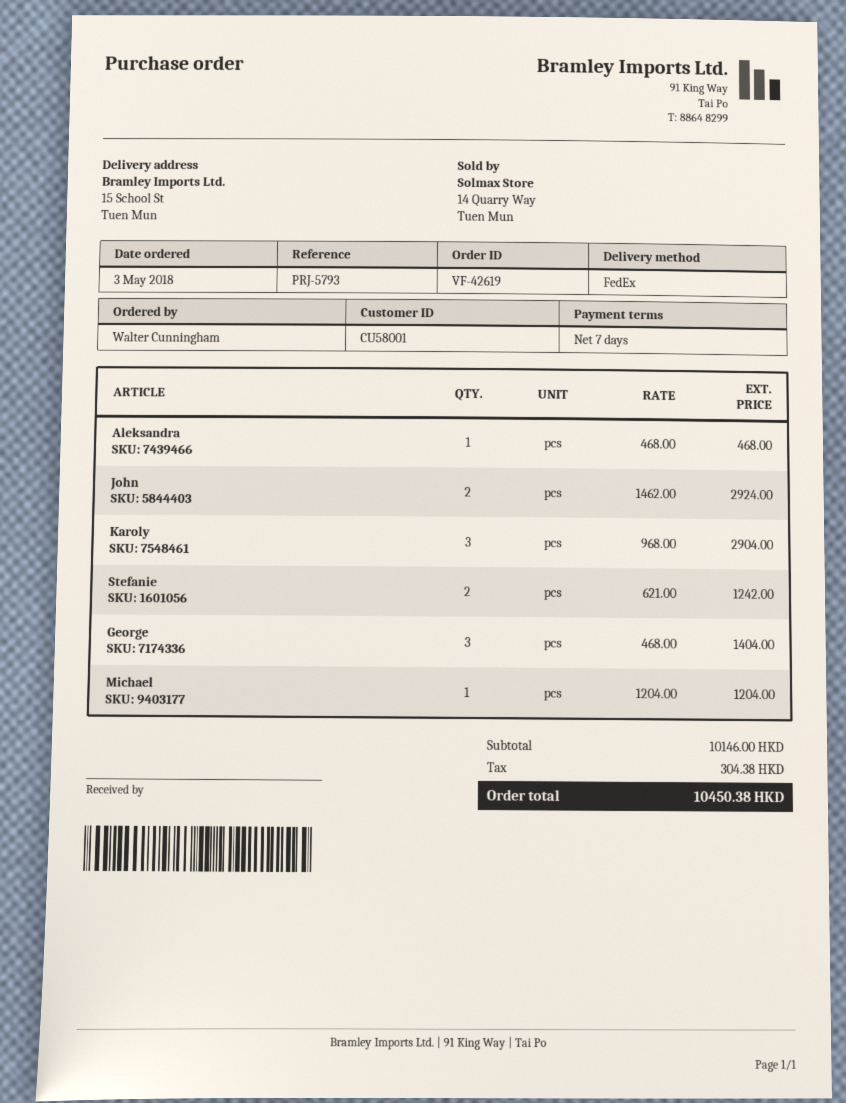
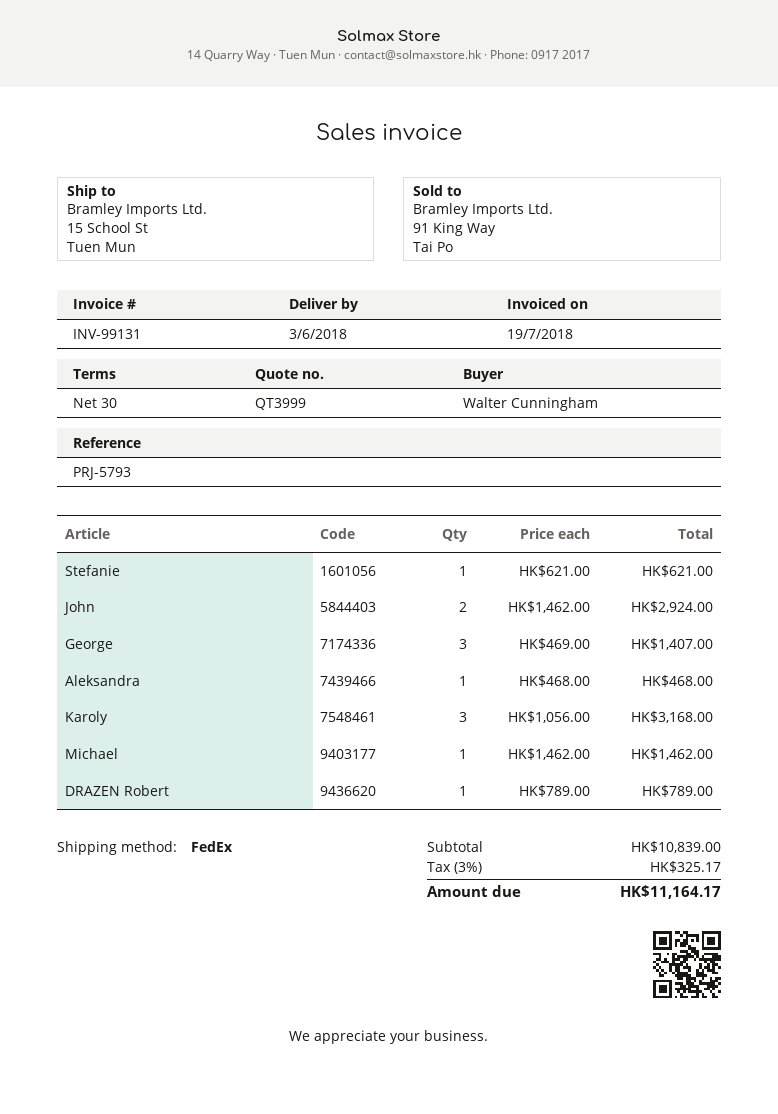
payment terms: 7 days -> 30 days
Karoly: 3 x 968.00 = 2904.00 -> 3 x 1056.00 = 3168.00
Stefanie: 2 x 621.00 = 1242.00 -> 1 x 621.00 = 621.00
George: 3 x 468.00 = 1404.00 -> 3 x 469.00 = 1407.00
Michael: 1 x 1204.00 = 1204.00 -> 1 x 1462.00 = 1462.00
DRAZEN Robert: none -> 1 x 789.00 = 789.00
subtotal: 10146.00 -> 10839.00
tax: 304.38 -> 325.17
total: 10450.38 -> 11164.17

